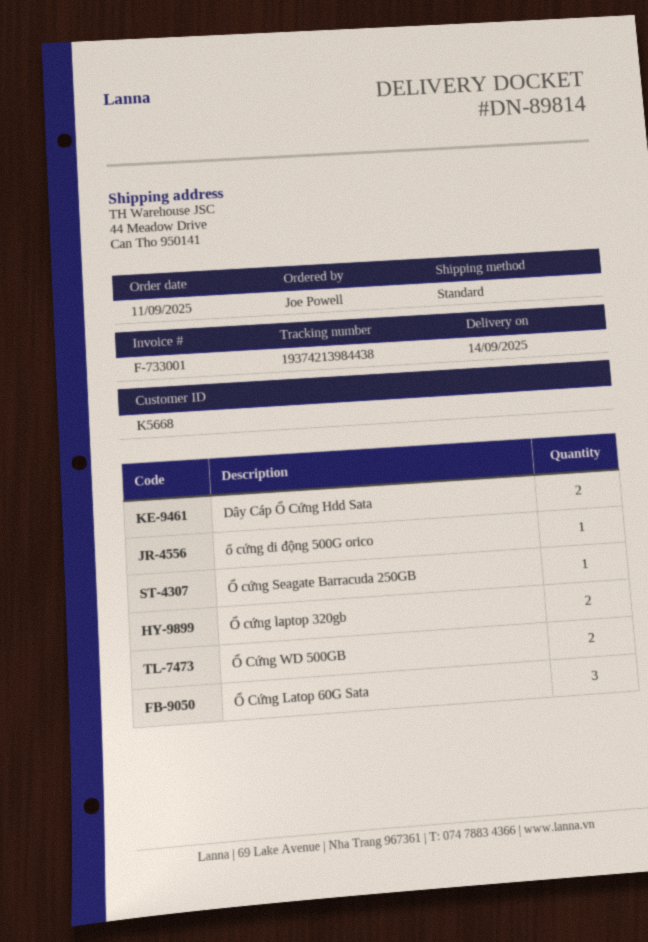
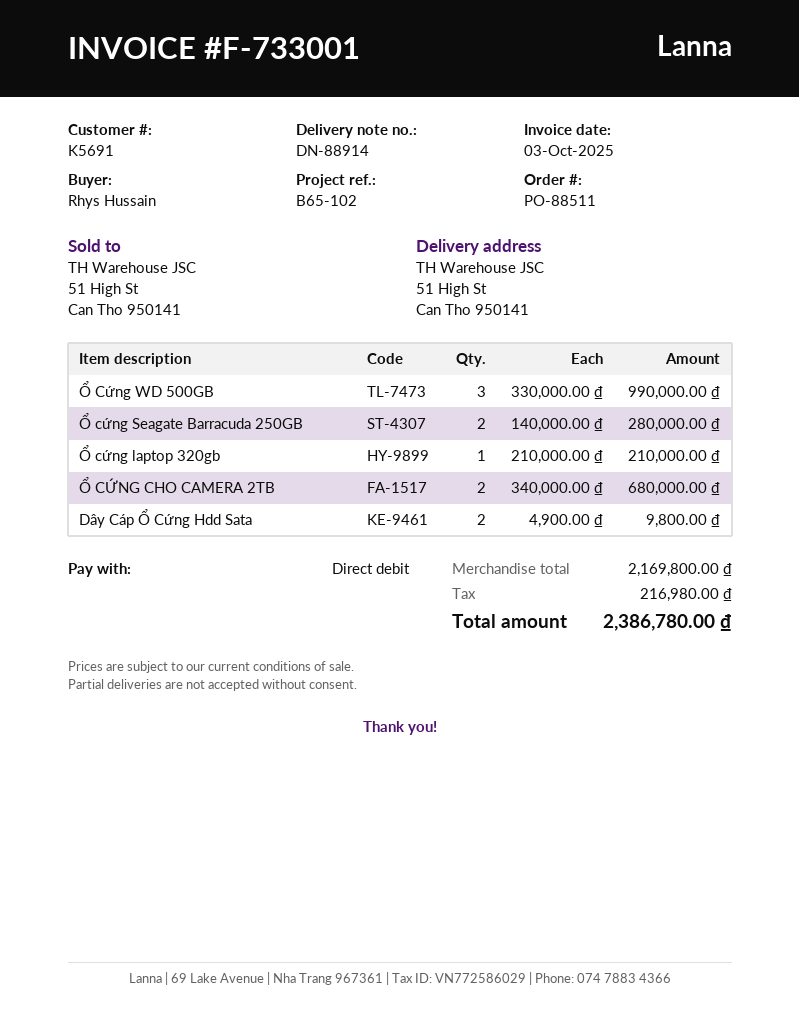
delivery note number: DN-89814 -> DN-88914
customer number: K5668 -> K5691
ordered by: Joe Powell -> Rhys Hussain
ship to: 44 Meadow Drive, Can Tho 950141 -> 51 High St, Can Tho 950141
ổ cứng di động 500G orico: 1 -> none
Ổ cứng Seagate Barracuda 250GB: 1 -> 2
Ổ cứng laptop 320gb: 2 -> 1
Ổ Cứng WD 500GB: 2 -> 3
Ổ Cứng Latop 60G Sata: 3 -> none
Ổ CỨNG CHO CAMERA 2TB: none -> 2

